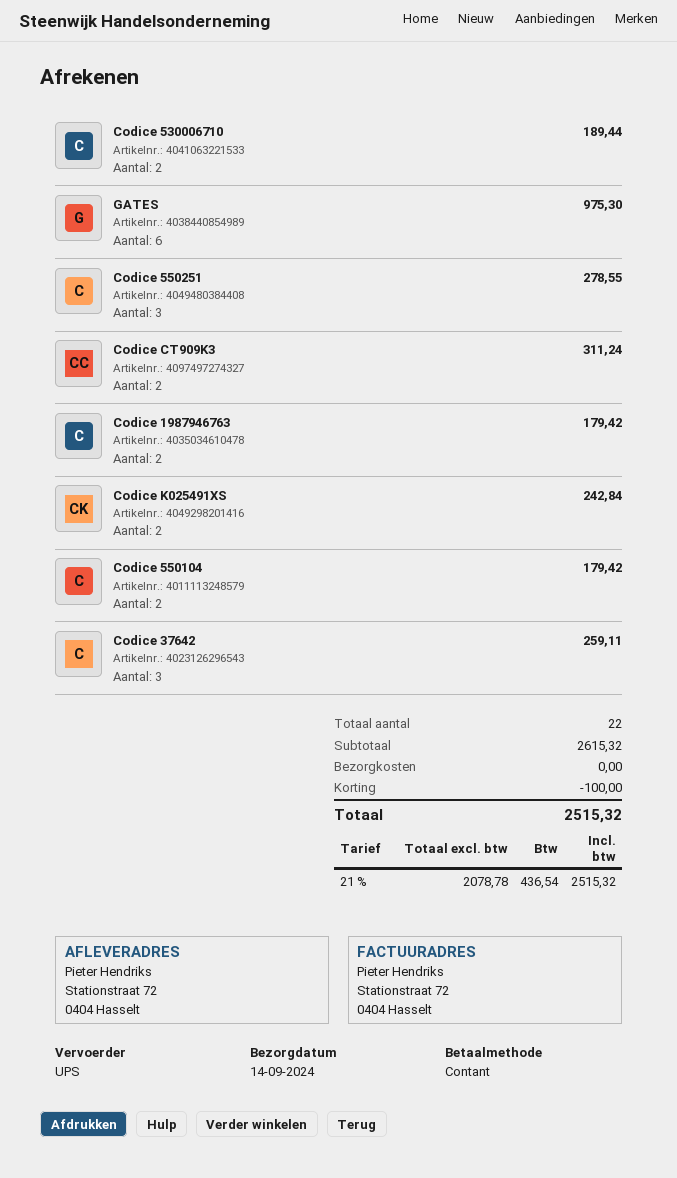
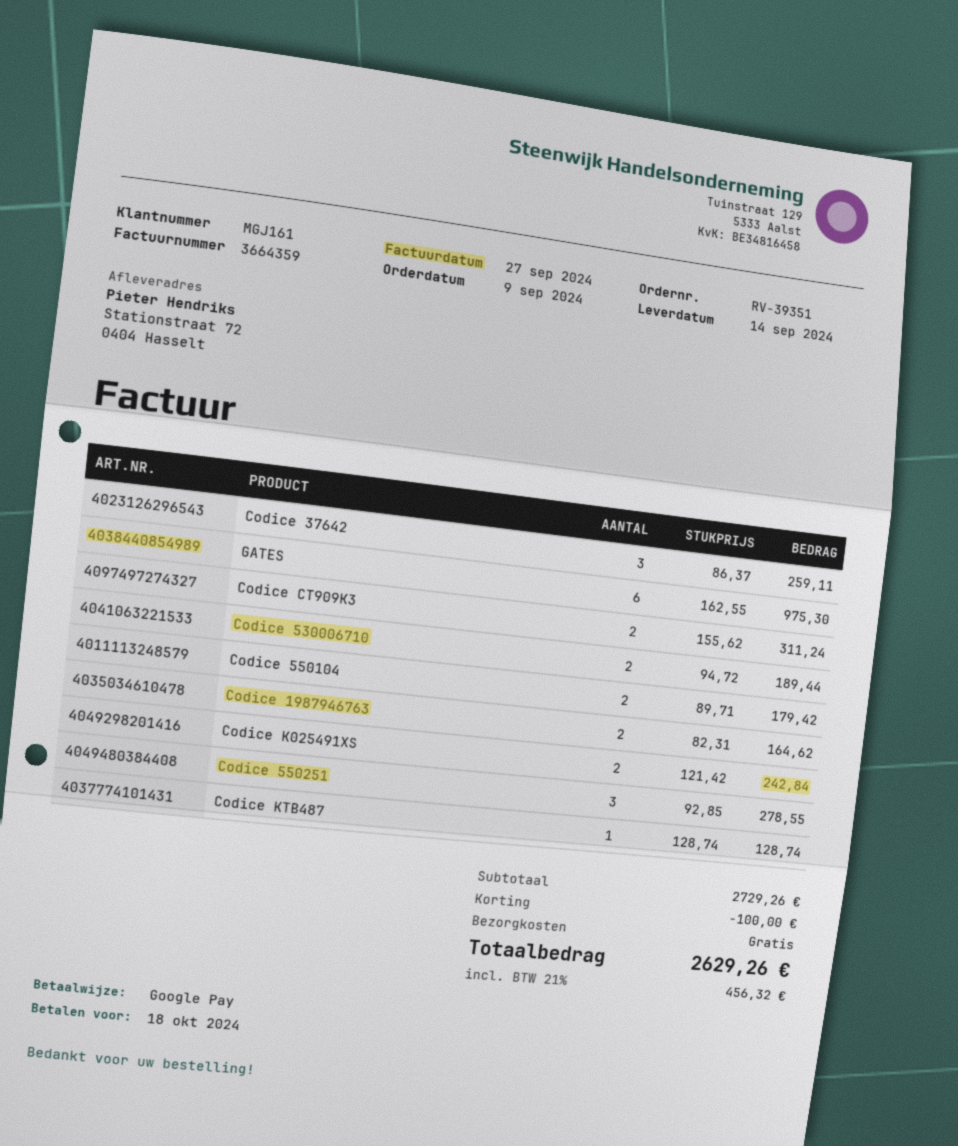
payment method: cash -> Google Pay
Codice 1987946763: 2 for 179.42 -> 2 for 164.62
Codice KTB487: none -> 1 for 128.74
subtotal: 2615.32 -> 2729.26
tax: 21% = 436.54 -> 21% = 456.32
total: 2515.32 -> 2629.26

